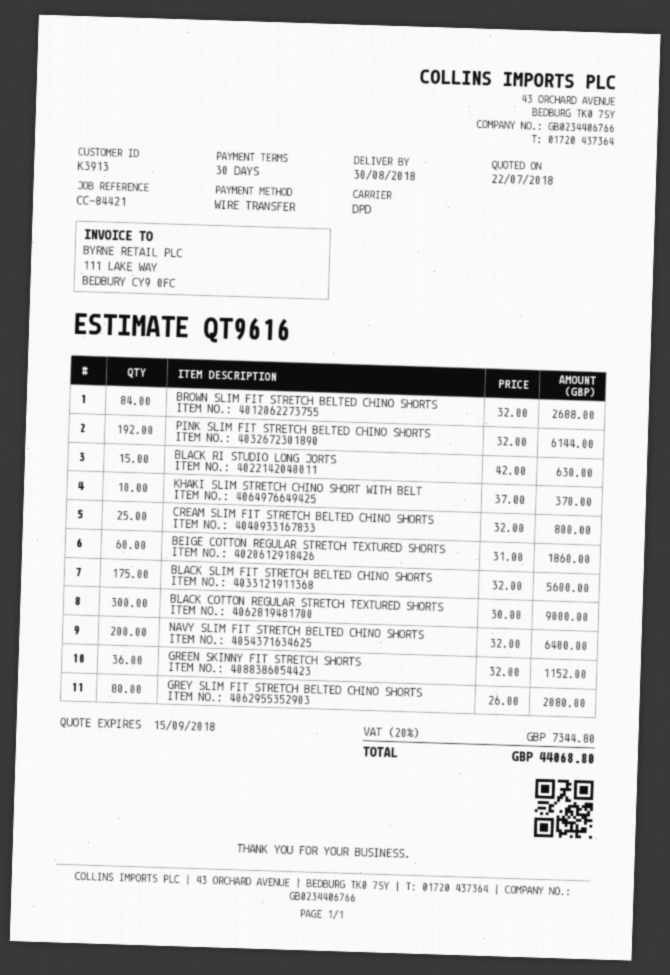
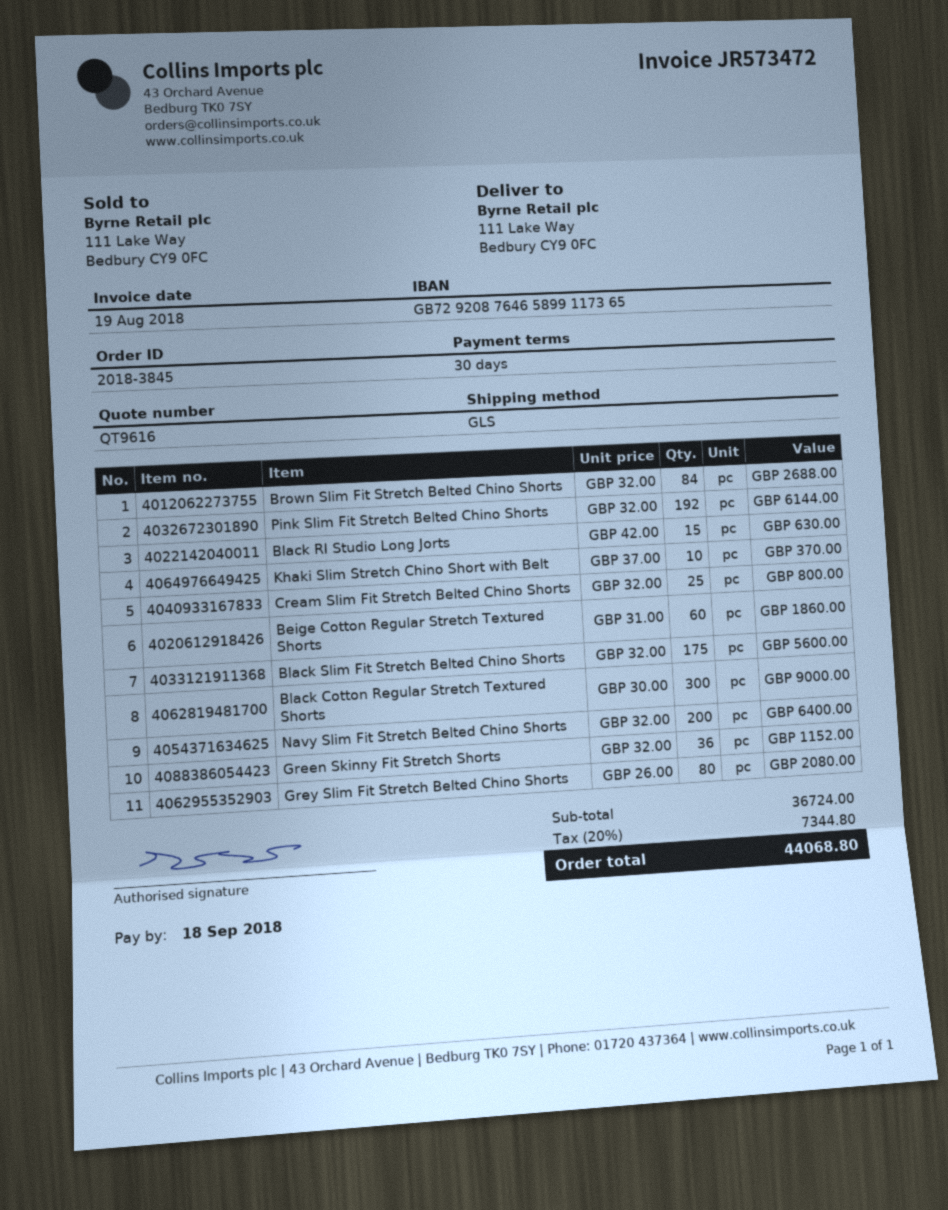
shipping method: DPD -> GLS

